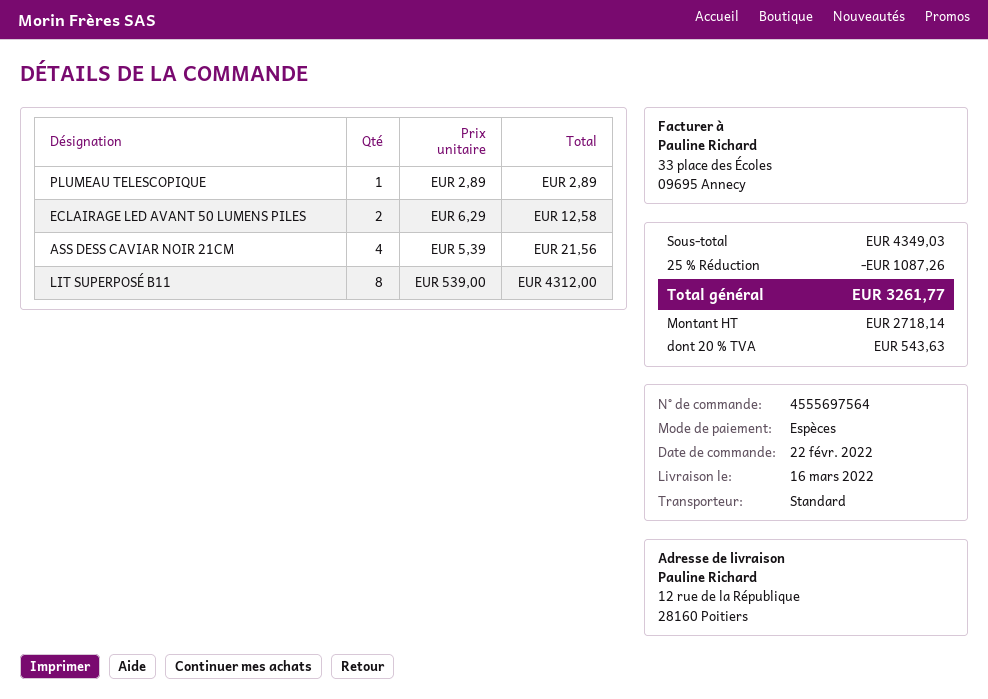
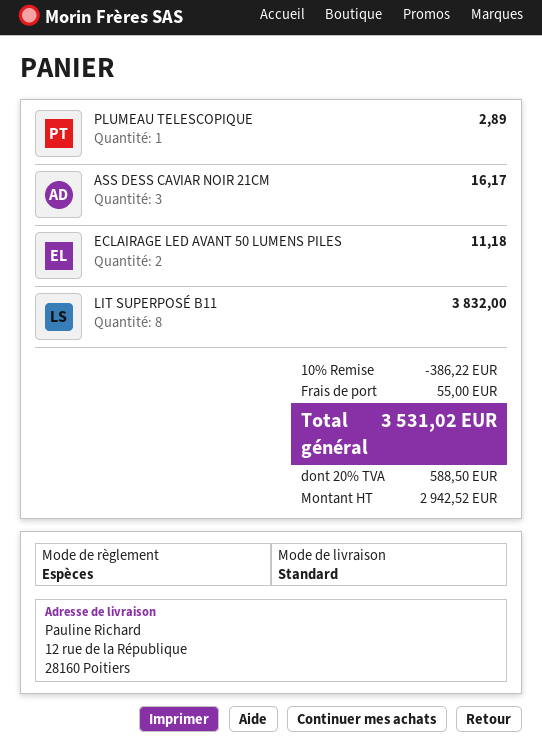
ECLAIRAGE LED AVANT 50 LUMENS PILES: 2 for 12.58 -> 2 for 11.18
ASS DESS CAVIAR NOIR 21CM: 4 for 21.56 -> 3 for 16.17
LIT SUPERPOSÉ B11: 8 for 4312.00 -> 8 for 3832.00
discount: 25% = 1087.26 -> 10% = 386.22
shipping: none -> 55.00
net: 2718.14 -> 2942.52
tax: 20% = 543.63 -> 20% = 588.50
total: 3261.77 -> 3531.02

